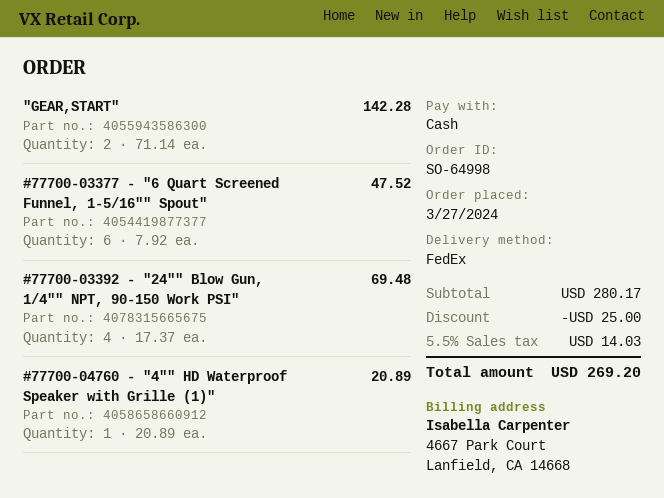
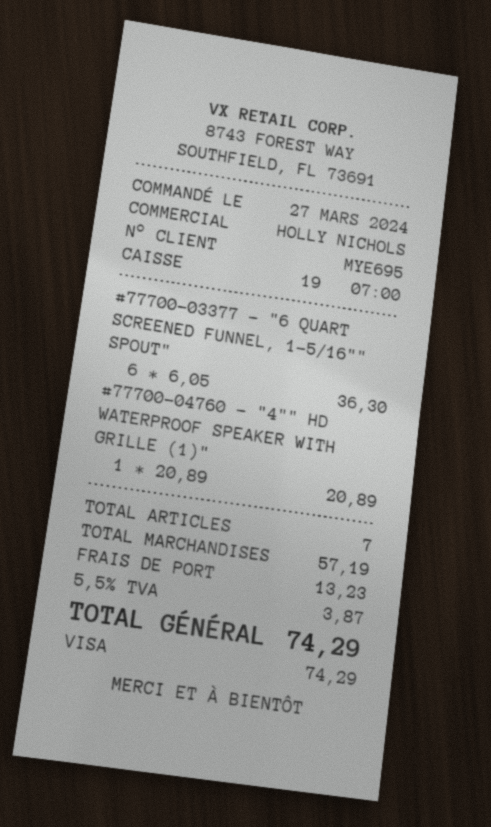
payment method: cash -> Visa
"GEAR,START": 2 x 71.14 = 142.28 -> none
#77700-03377 - "6 Quart Screened Funnel, 1-5/16"" Spout": 6 x 7.92 = 47.52 -> 6 x 6.05 = 36.30
#77700-03392 - "24"" Blow Gun, 1/4"" NPT, 90-150 Work PSI": 4 x 17.37 = 69.48 -> none
subtotal: 280.17 -> 57.19
discount: 25.00 -> none
shipping: none -> 13.23
tax: 5.5% = 14.03 -> 5.5% = 3.87
total: 269.20 -> 74.29

